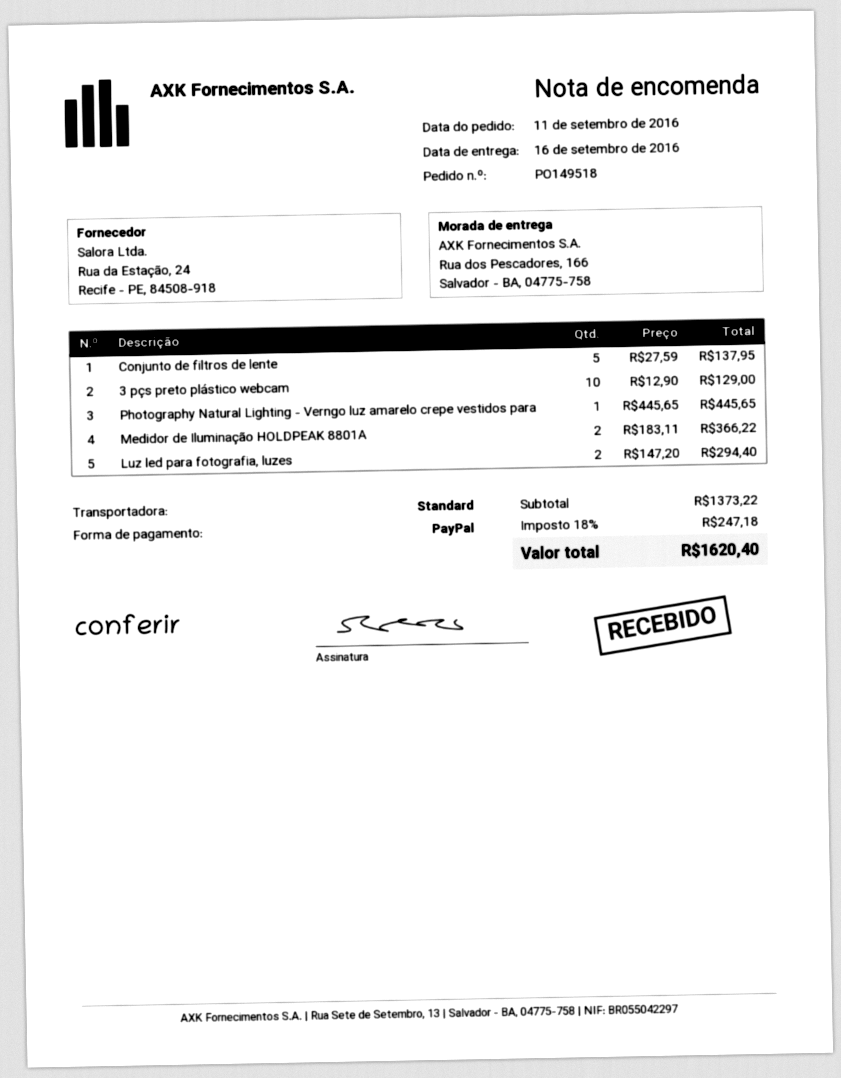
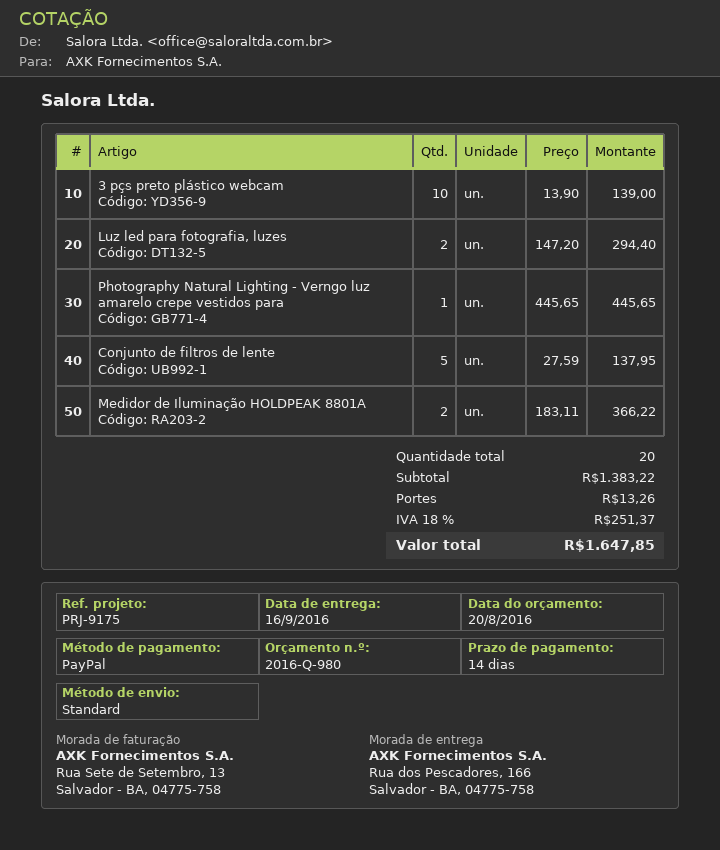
3 pçs preto plástico webcam: 10 x 12.90 = 129.00 -> 10 x 13.90 = 139.00
subtotal: 1373.22 -> 1383.22
shipping: none -> 13.26
tax: 18% = 247.18 -> 18% = 251.37
total: 1620.40 -> 1647.85

